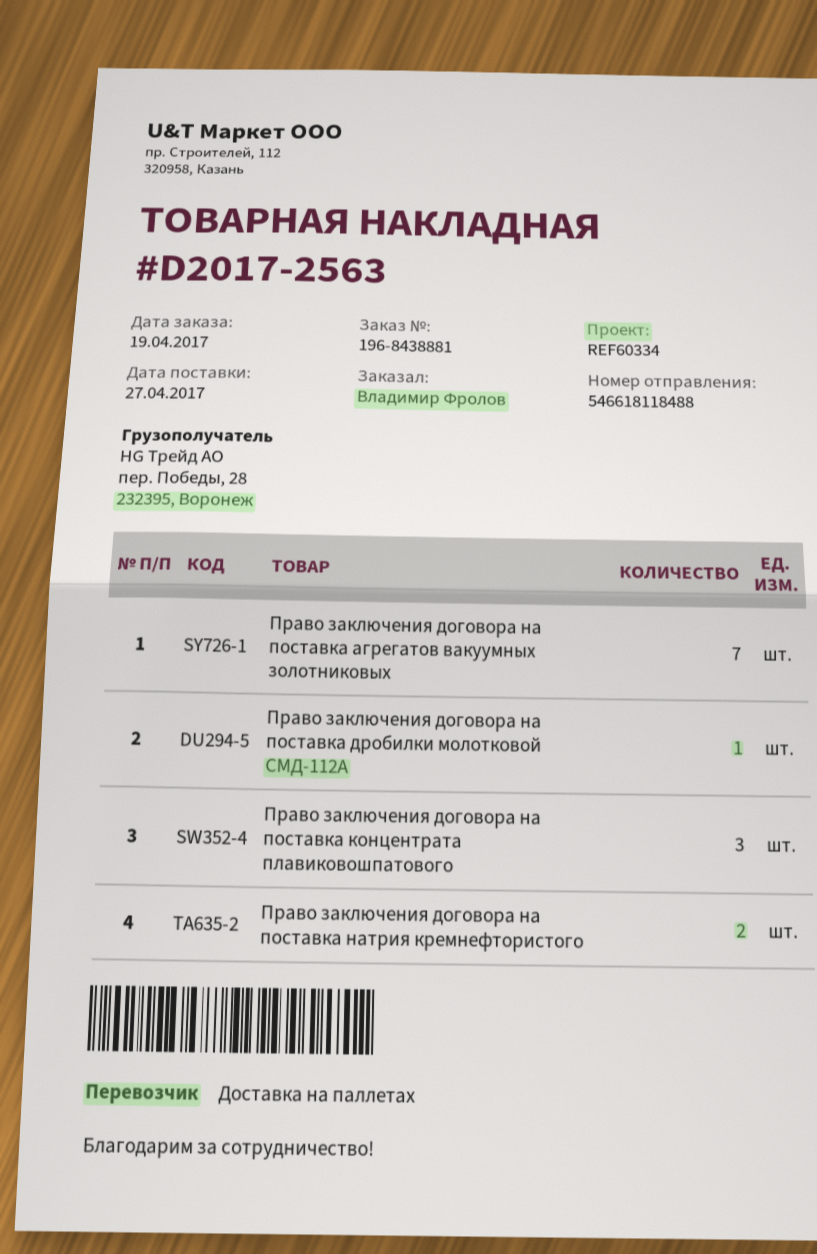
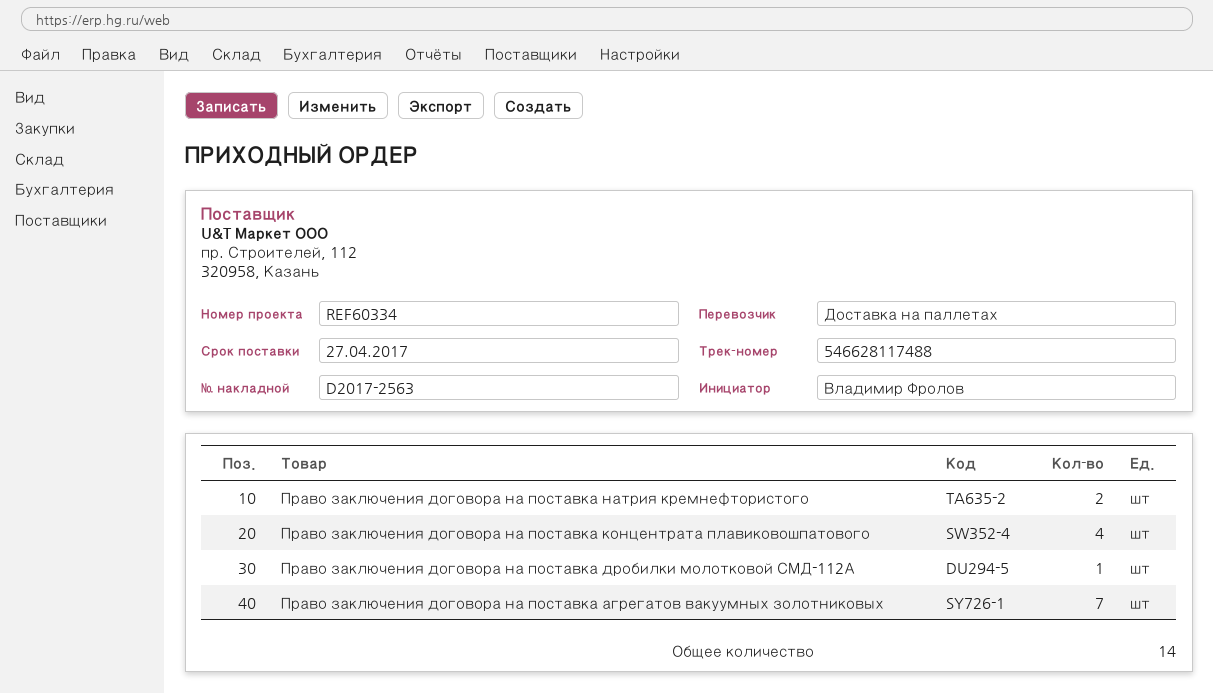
tracking number: 546618118488 -> 546628117488
Право заключения договора на поставка концентрата плавиковошпатового: 3 -> 4

